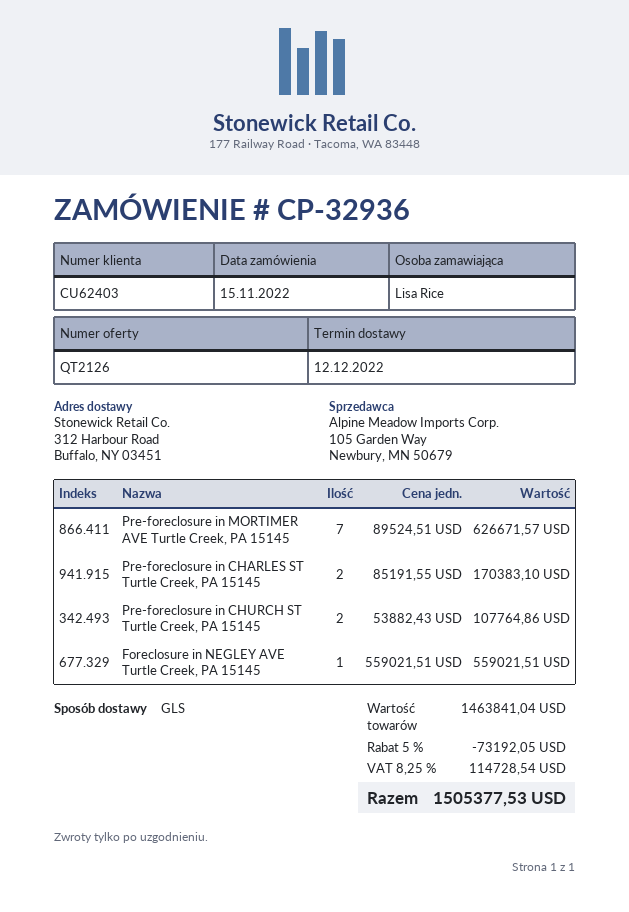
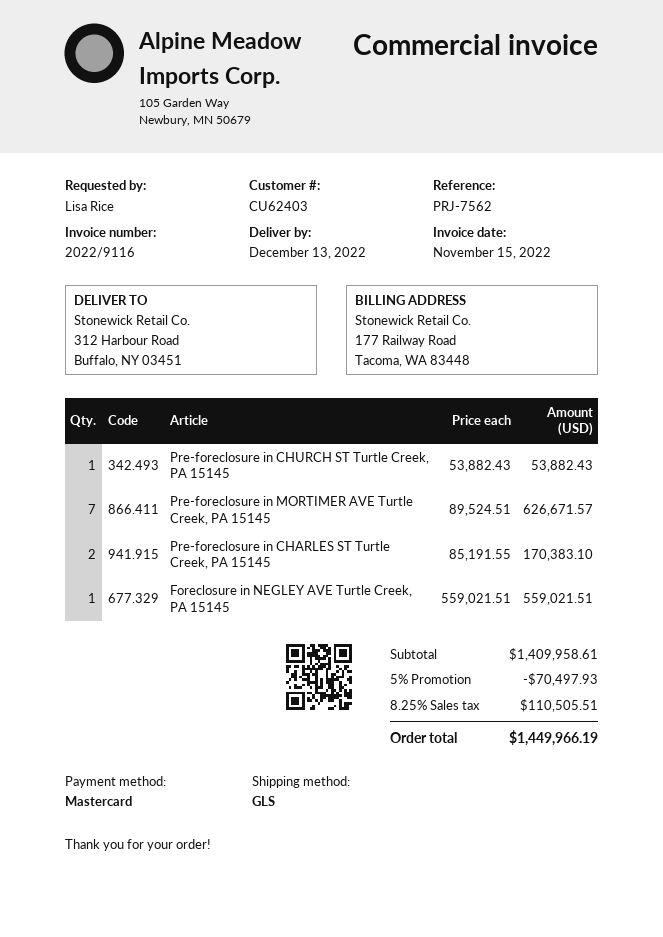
delivery date: 2022-12-12 -> 2022-12-13
Pre-foreclosure in CHURCH ST Turtle Creek, PA 15145: 2 x 53882.43 = 107764.86 -> 1 x 53882.43 = 53882.43
subtotal: 1463841.04 -> 1409958.61
discount: 5% = 73192.05 -> 5% = 70497.93
tax: 8.25% = 114728.54 -> 8.25% = 110505.51
total: 1505377.53 -> 1449966.19

